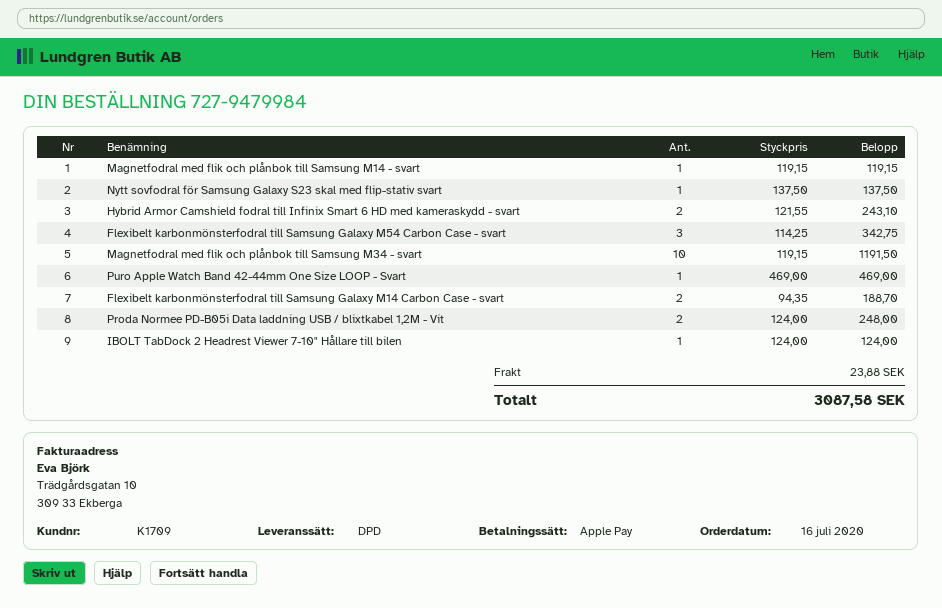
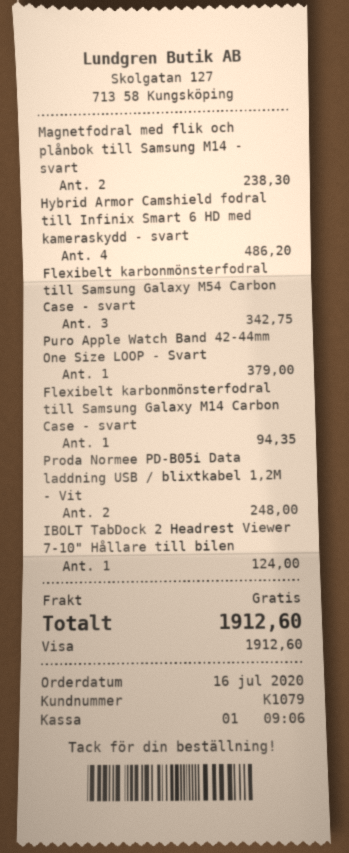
customer number: K1709 -> K1079
payment method: Apple Pay -> Visa
Magnetfodral med flik och plånbok till Samsung M14 - svart: 1 for 119.15 -> 2 for 238.30
Nytt sovfodral för Samsung Galaxy S23 skal med flip-stativ svart: 1 for 137.50 -> none
Hybrid Armor Camshield fodral till Infinix Smart 6 HD med kameraskydd - svart: 2 for 243.10 -> 4 for 486.20
Magnetfodral med flik och plånbok till Samsung M34 - svart: 10 for 1191.50 -> none
Puro Apple Watch Band 42-44mm One Size LOOP - Svart: 1 for 469.00 -> 1 for 379.00
Flexibelt karbonmönsterfodral till Samsung Galaxy M14 Carbon Case - svart: 2 for 188.70 -> 1 for 94.35
shipping: 23.88 -> 0.00
total: 3087.58 -> 1912.60

